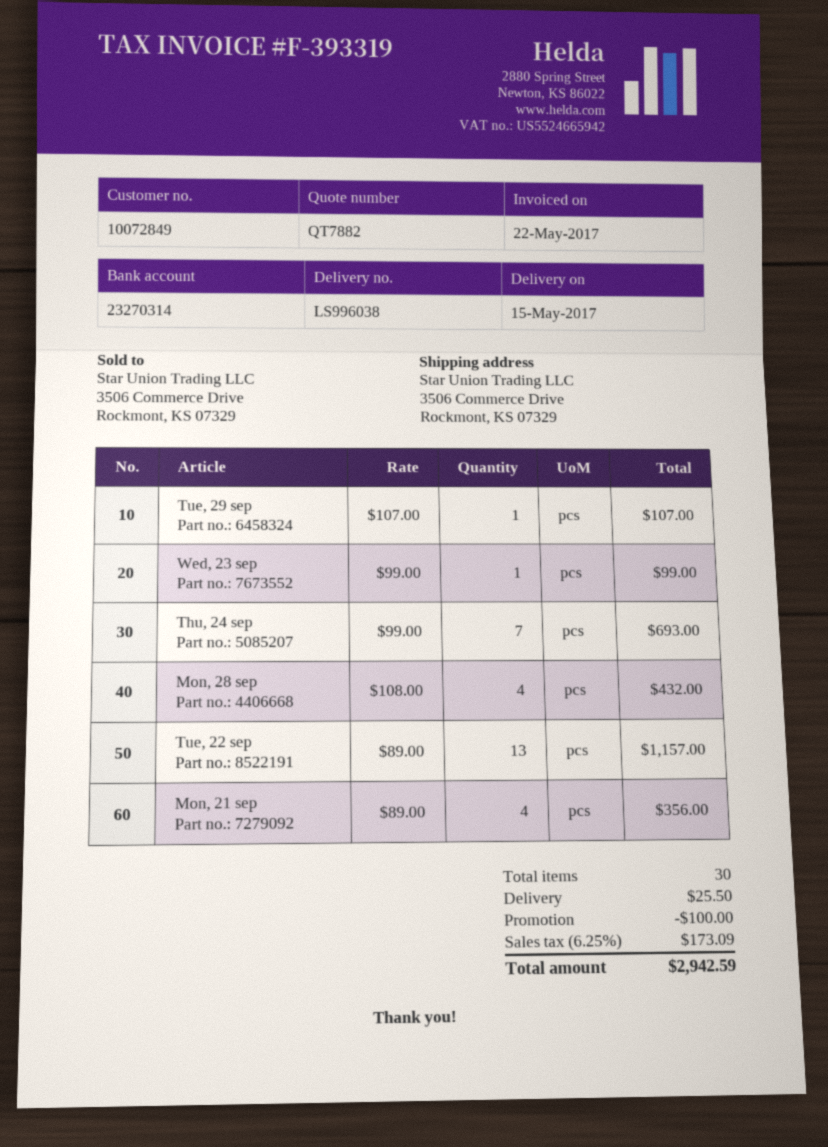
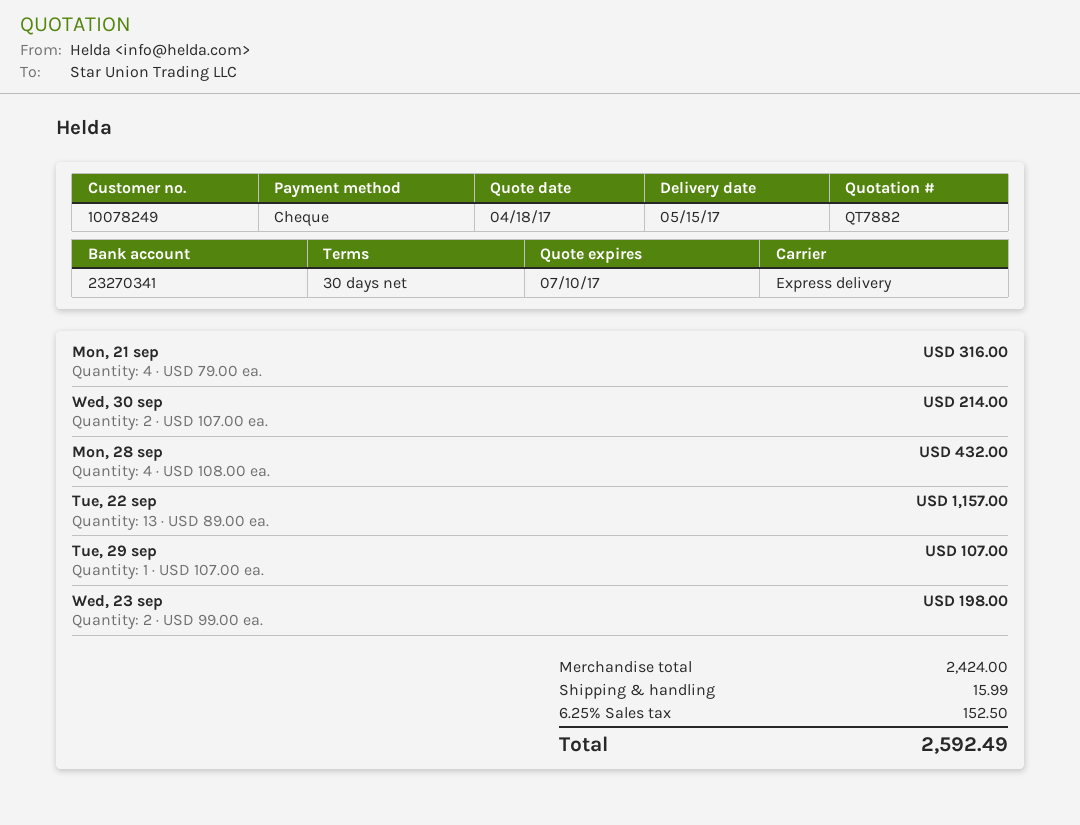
customer number: 10072849 -> 10078249
bank account: 23270314 -> 23270341
Wed, 23 sep: 1 x 99.00 = 99.00 -> 2 x 99.00 = 198.00
Thu, 24 sep: 7 x 99.00 = 693.00 -> none
Mon, 21 sep: 4 x 89.00 = 356.00 -> 4 x 79.00 = 316.00
Wed, 30 sep: none -> 2 x 107.00 = 214.00
discount: 100.00 -> none
shipping: 25.50 -> 15.99
tax: 6.25% = 173.09 -> 6.25% = 152.50
total: 2942.59 -> 2592.49

